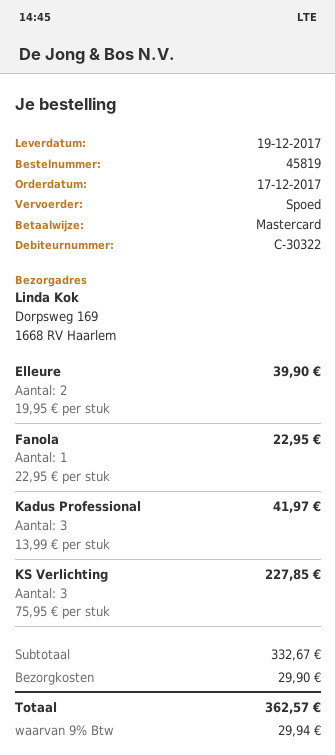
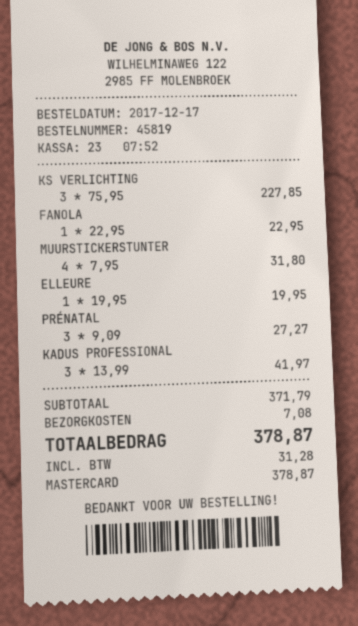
Elleure: 2 x 19.95 = 39.90 -> 1 x 19.95 = 19.95
MUURSTICKERSTUNTER: none -> 4 x 7.95 = 31.80
PRÉNATAL: none -> 3 x 9.09 = 27.27
subtotal: 332.67 -> 371.79
shipping: 29.90 -> 7.08
tax: 29.94 -> 31.28
total: 362.57 -> 378.87

